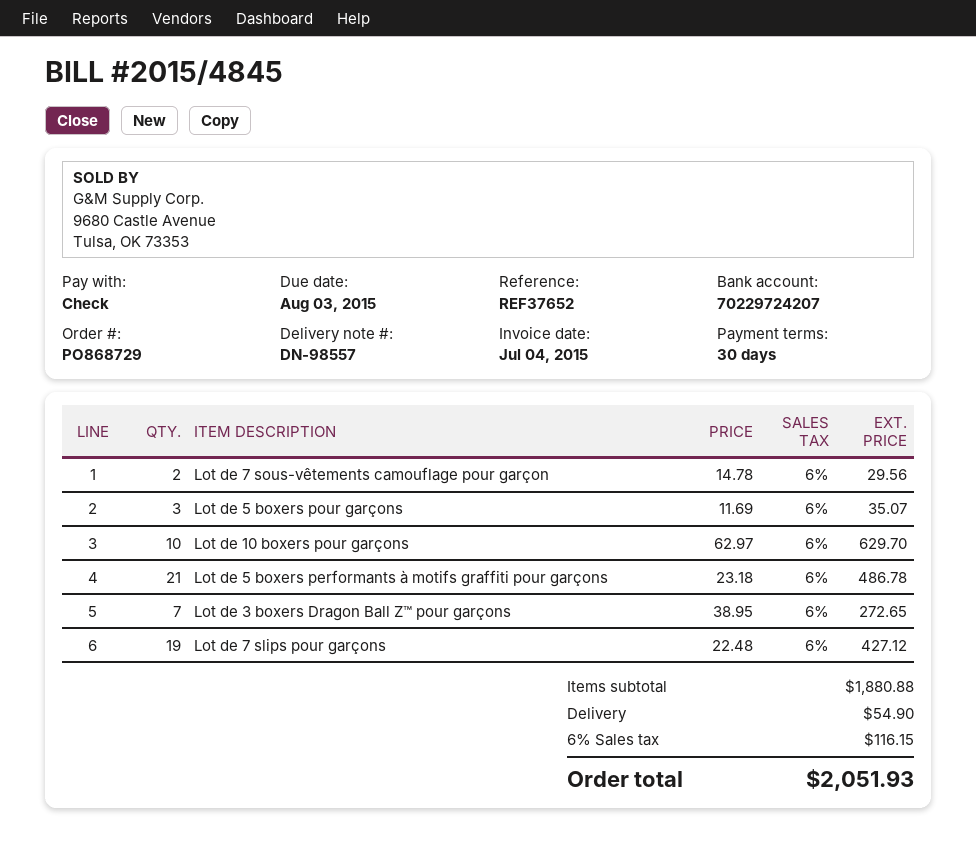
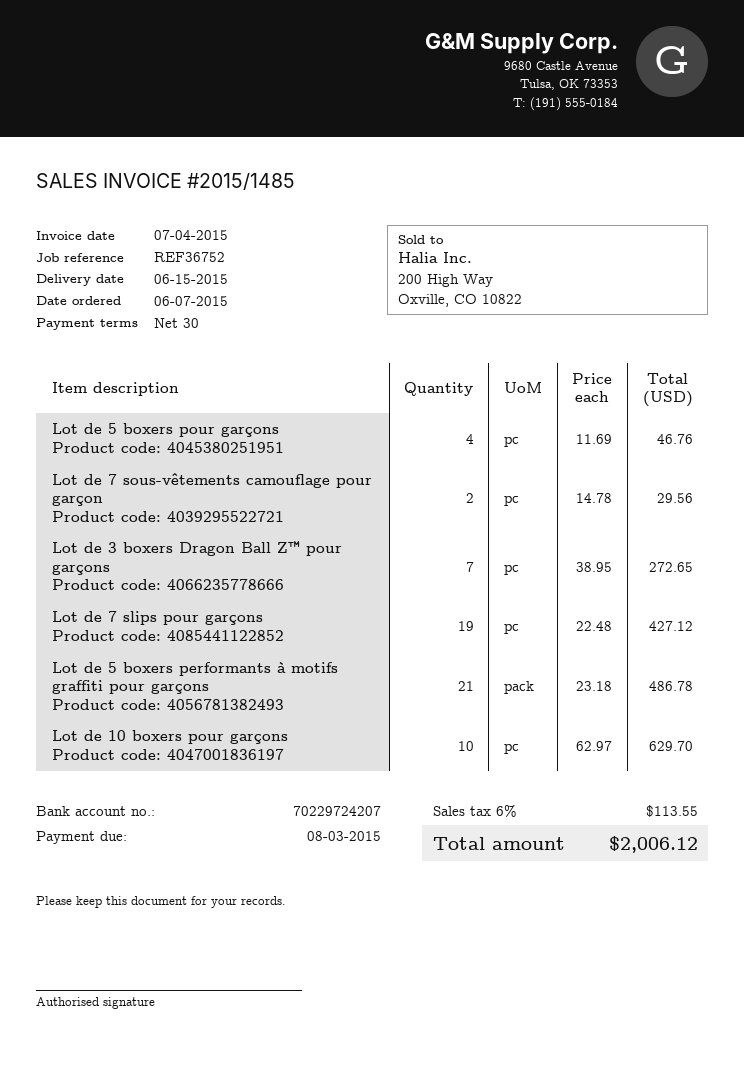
invoice number: 2015/4845 -> 2015/1485
reference: REF37652 -> REF36752
Lot de 5 boxers pour garçons: 3 x 11.69 = 35.07 -> 4 x 11.69 = 46.76
shipping: 54.90 -> none
tax: 6% = 116.15 -> 6% = 113.55
total: 2051.93 -> 2006.12

